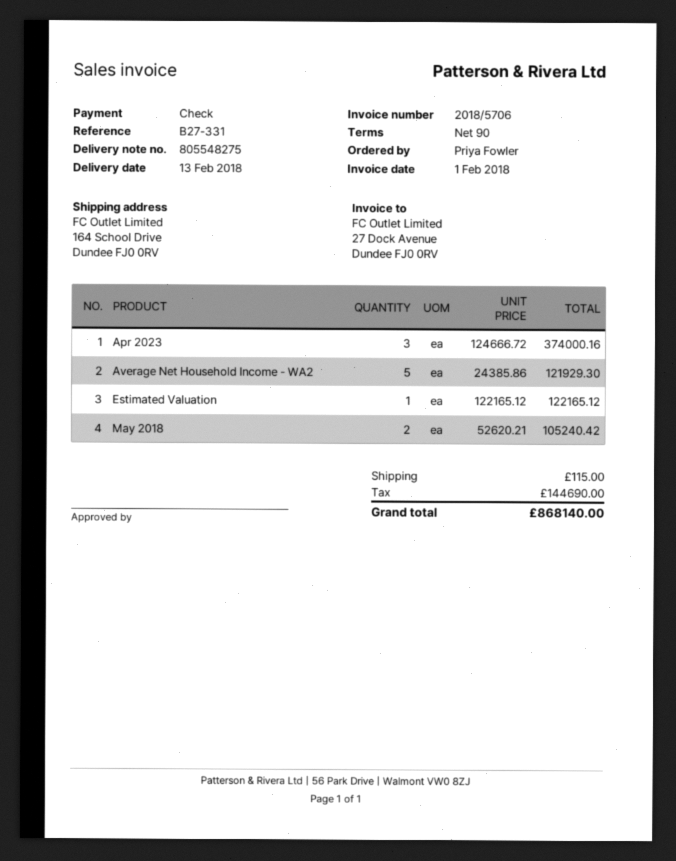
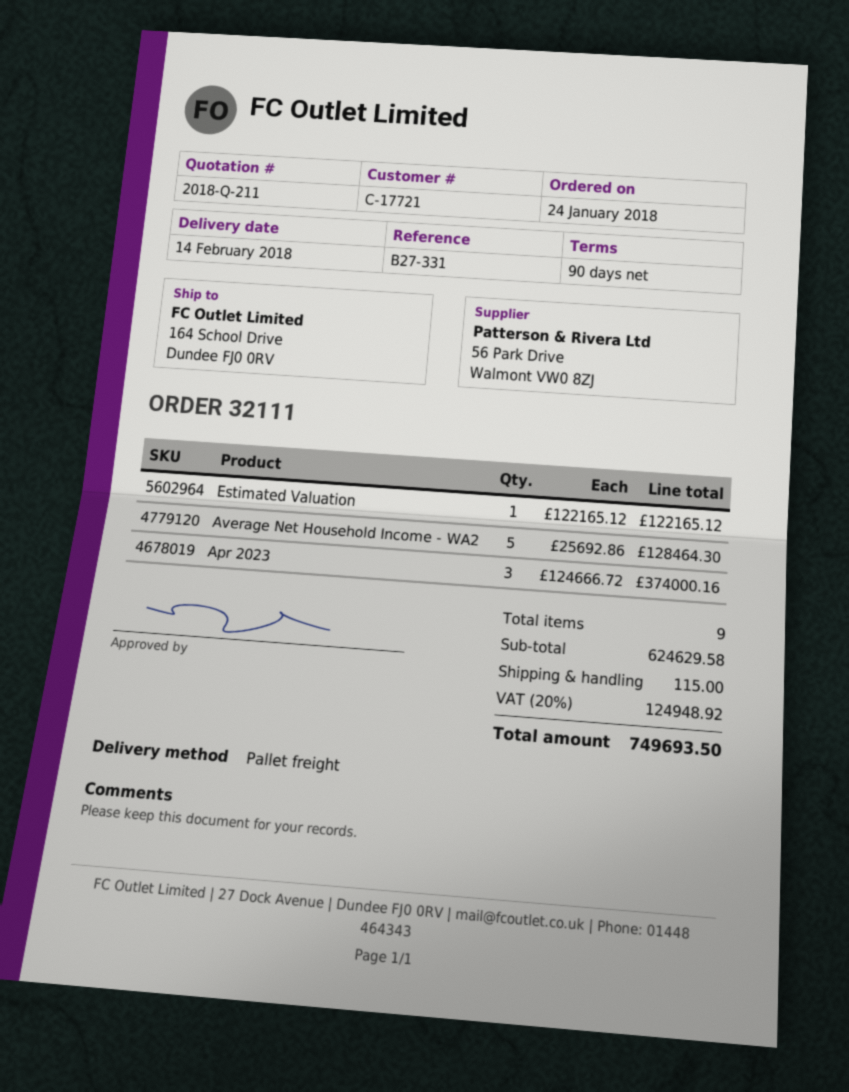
delivery date: 2018-02-13 -> 2018-02-14
Average Net Household Income - WA2: 5 x 24385.86 = 121929.30 -> 5 x 25692.86 = 128464.30
May 2018: 2 x 52620.21 = 105240.42 -> none
tax: 144690.00 -> 124948.92
total: 868140.00 -> 749693.50

